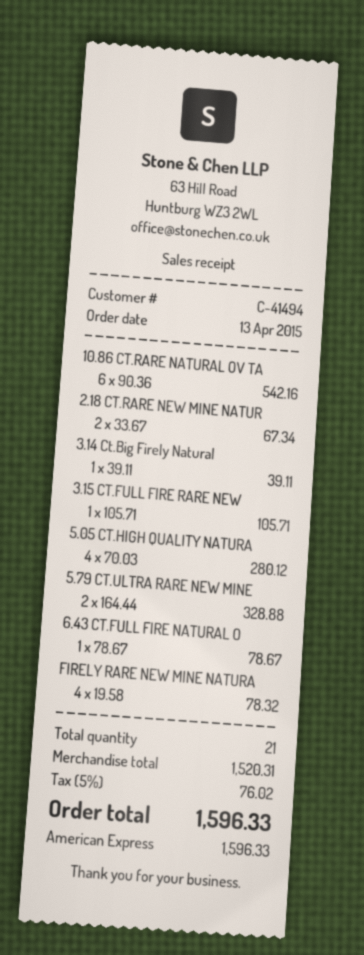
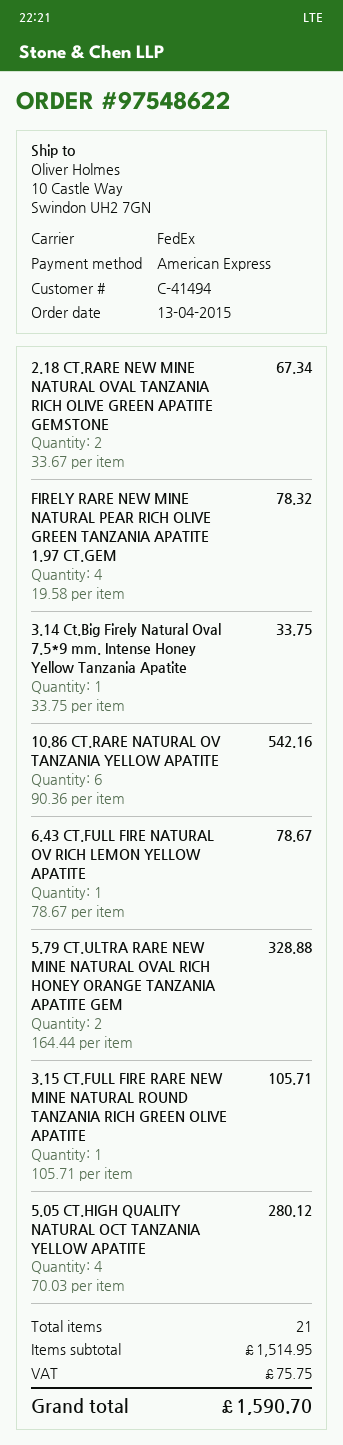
3.14 Ct.Big Firely Natural: 1 x 39.11 = 39.11 -> 1 x 33.75 = 33.75
subtotal: 1520.31 -> 1514.95
tax: 76.02 -> 75.75
total: 1596.33 -> 1590.70

